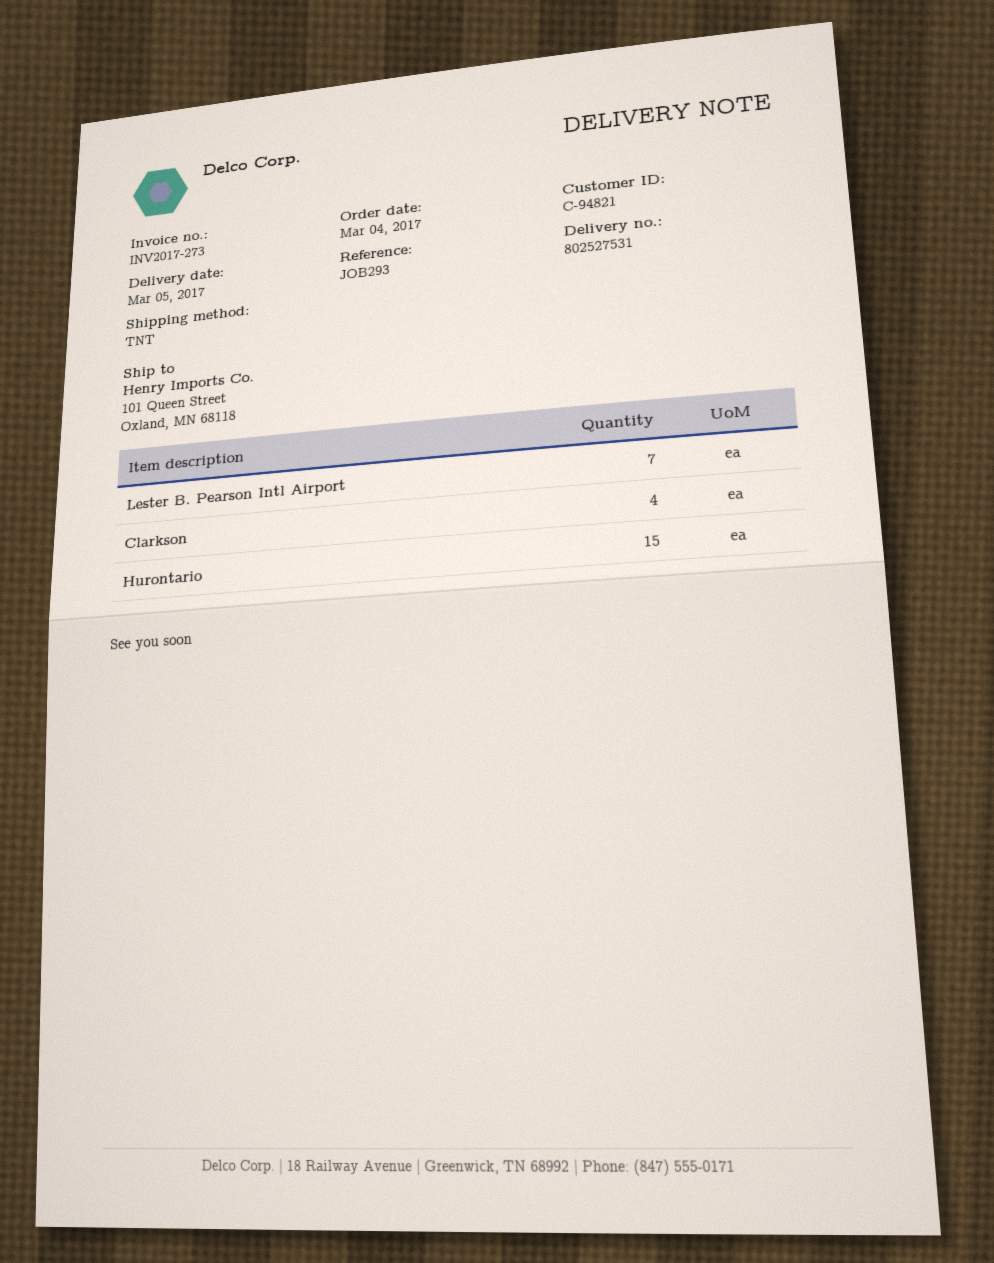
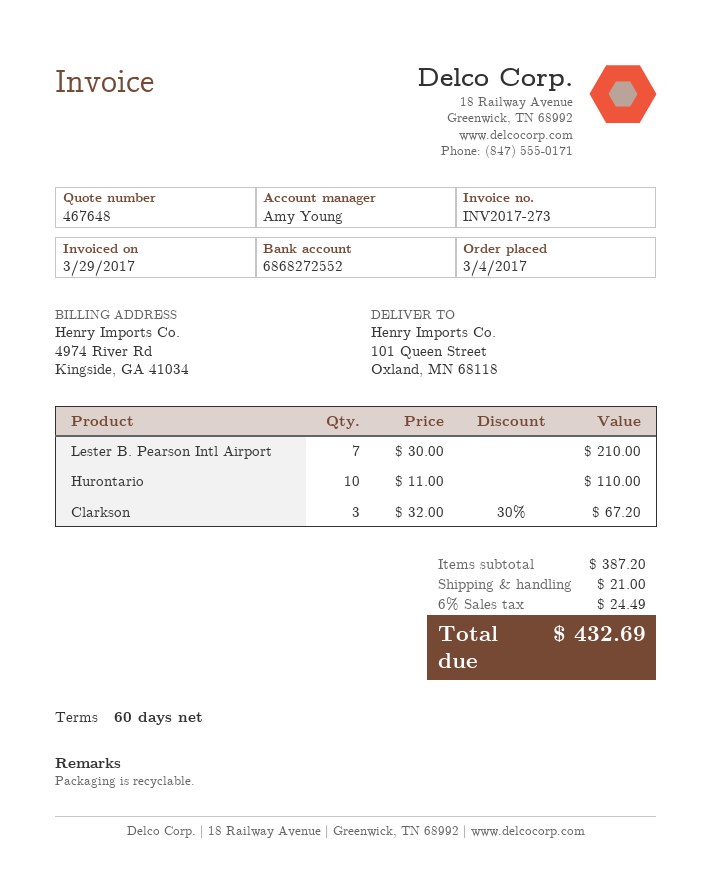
Clarkson: 4 -> 3
Hurontario: 15 -> 10

